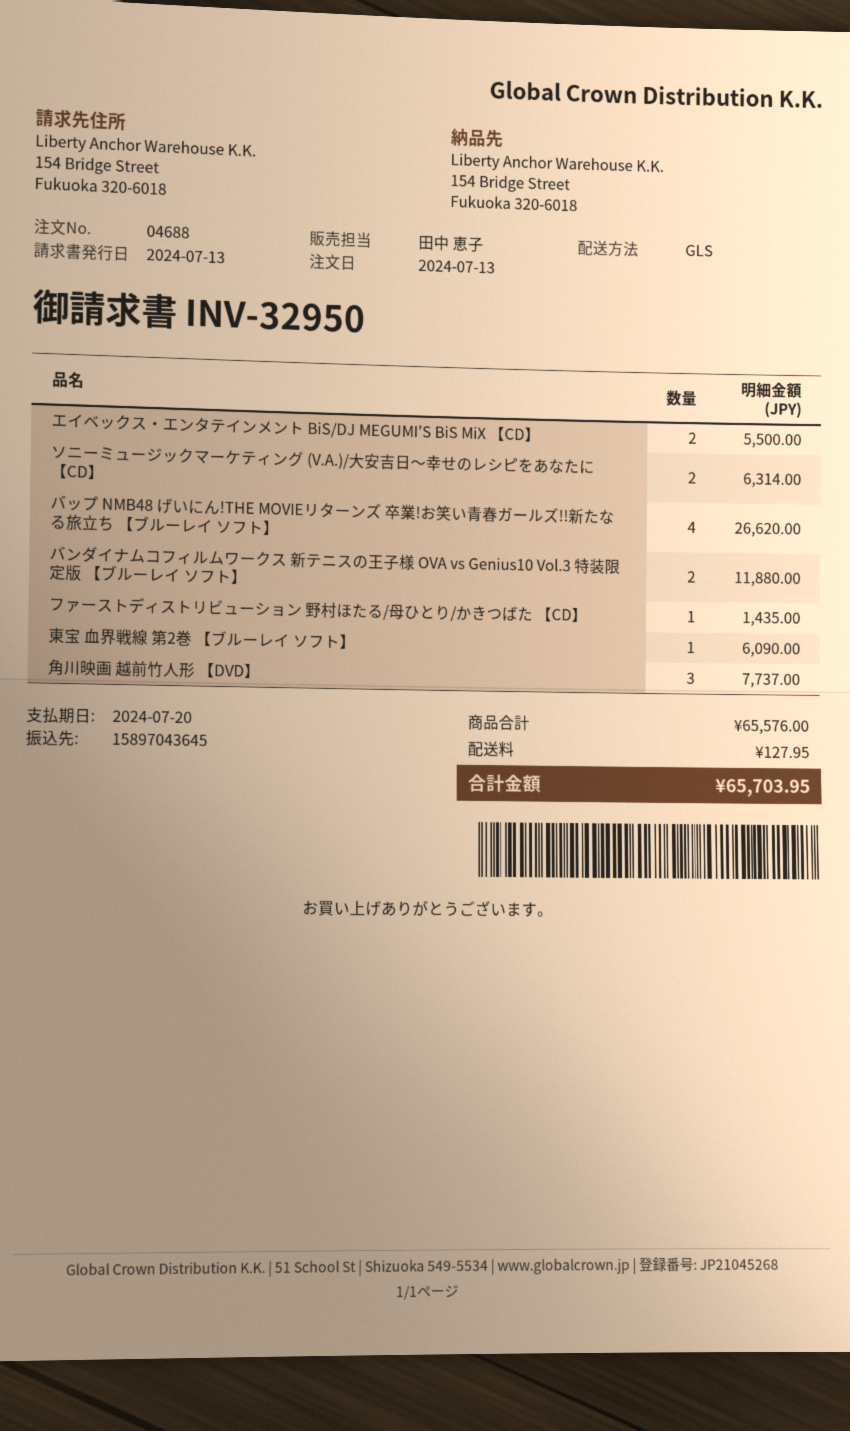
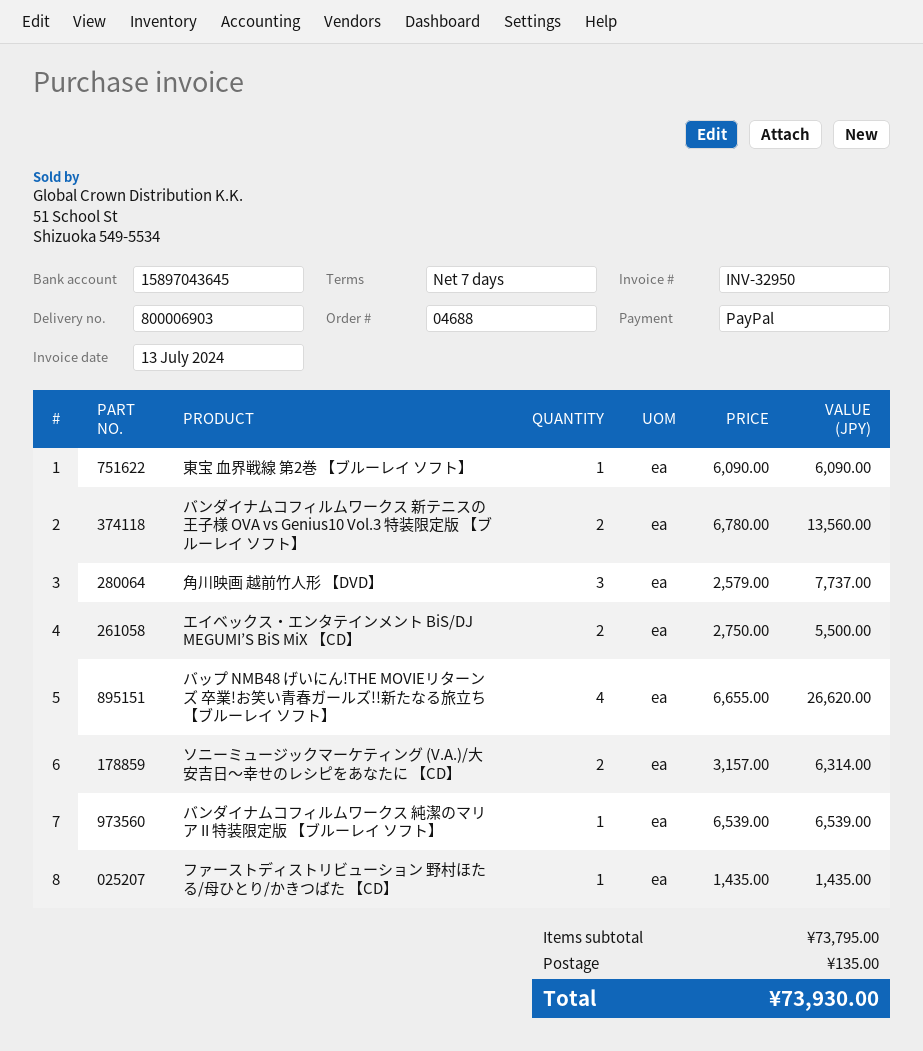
バンダイナムコフィルムワークス 新テニスの王子様 OVA vs Genius10 Vol.3 特装限定版 【ブルーレイ ソフト】: 2 for 11880.00 -> 2 for 13560.00
バンダイナムコフィルムワークス 純潔のマリア II 特装限定版 【ブルーレイ ソフト】: none -> 1 for 6539.00
subtotal: 65576.00 -> 73795.00
shipping: 127.95 -> 135.00
total: 65703.95 -> 73930.00

